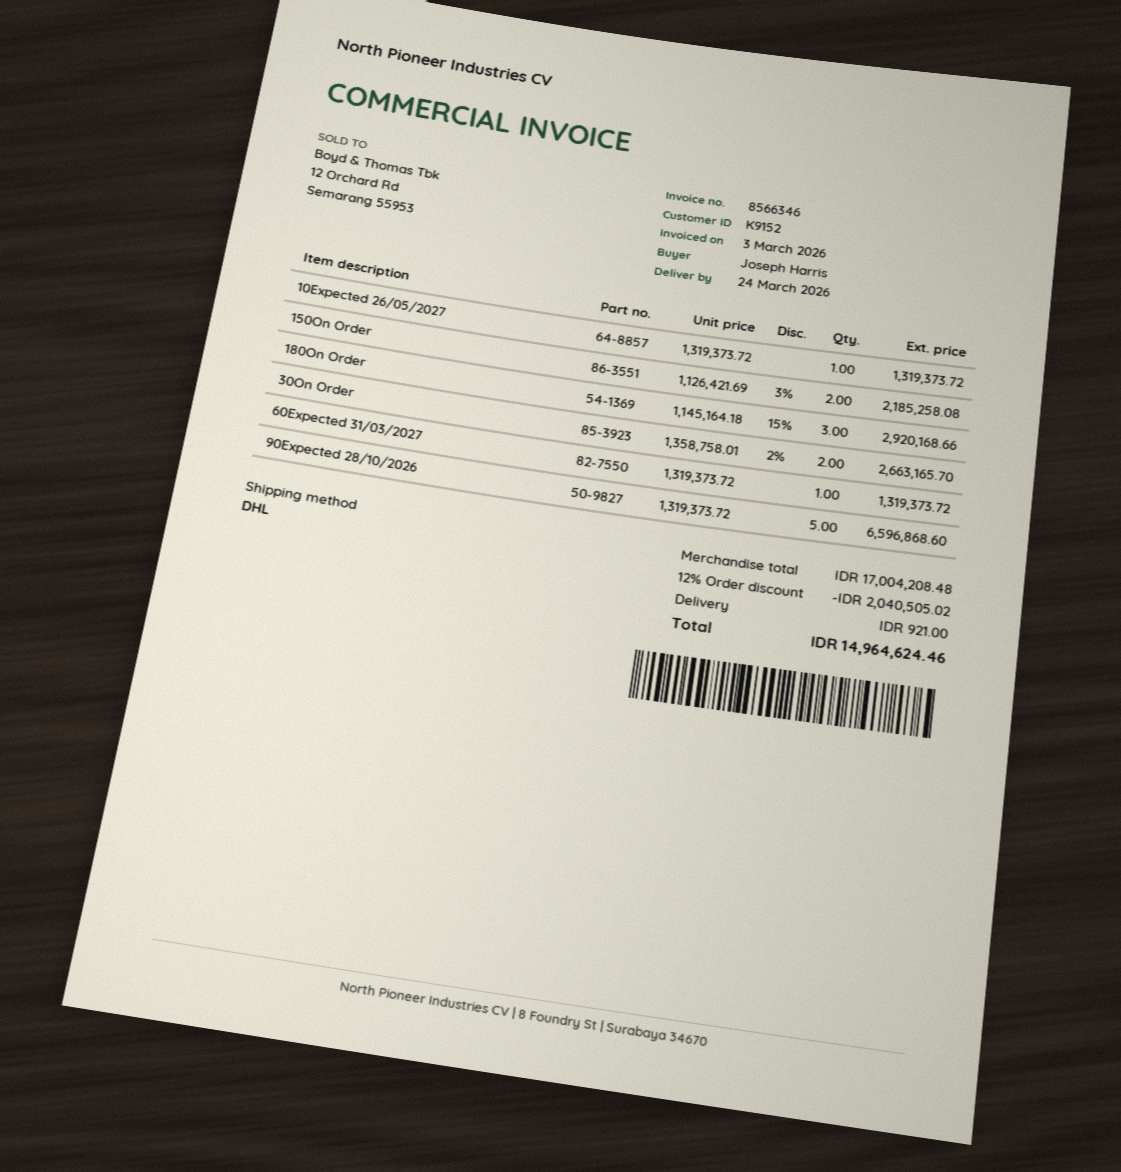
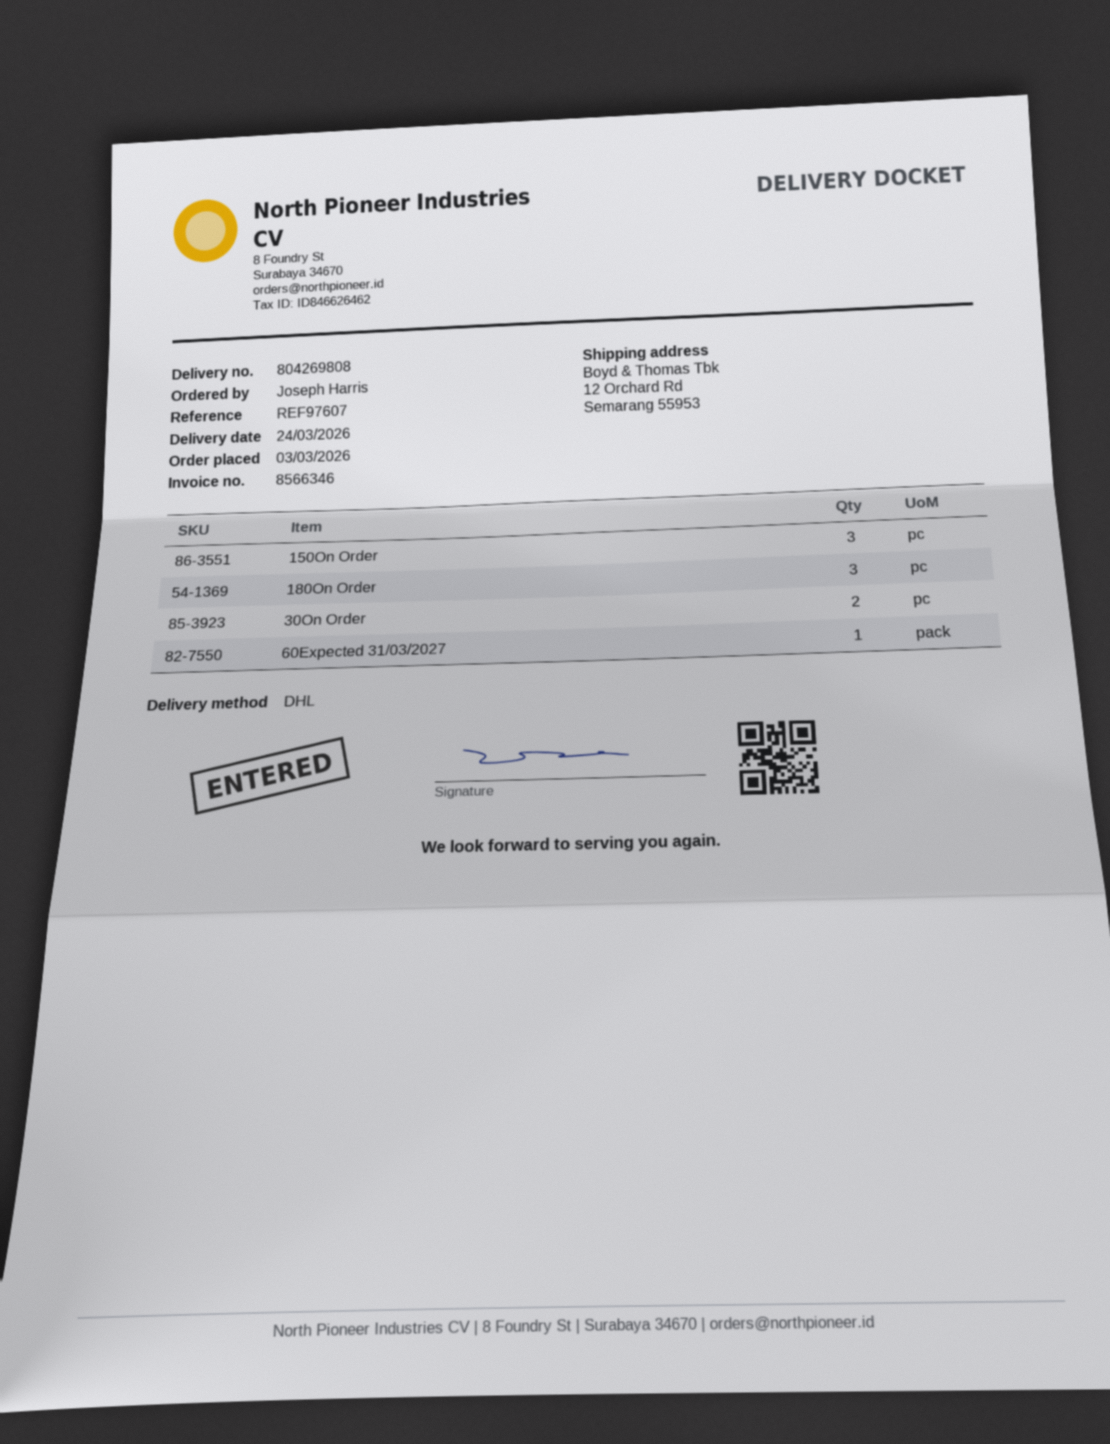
10Expected 26/05/2027: 1 -> none
150On Order: 2 -> 3
90Expected 28/10/2026: 5 -> none

